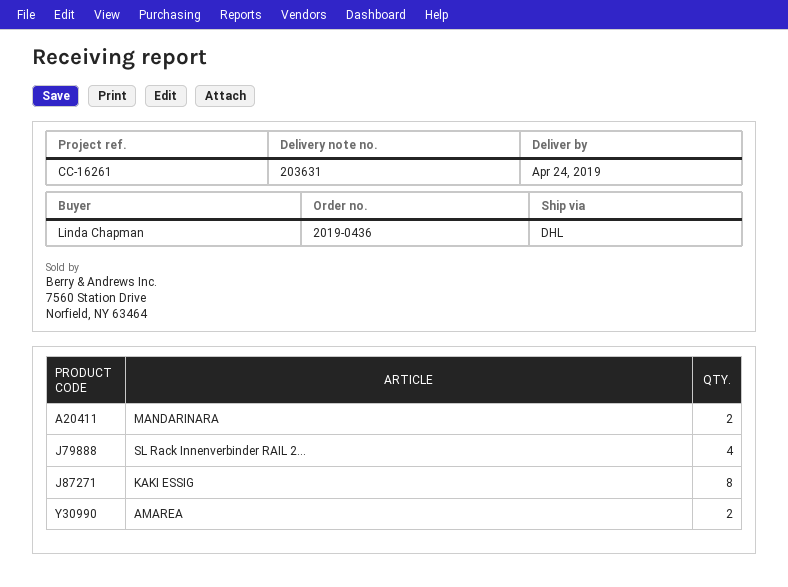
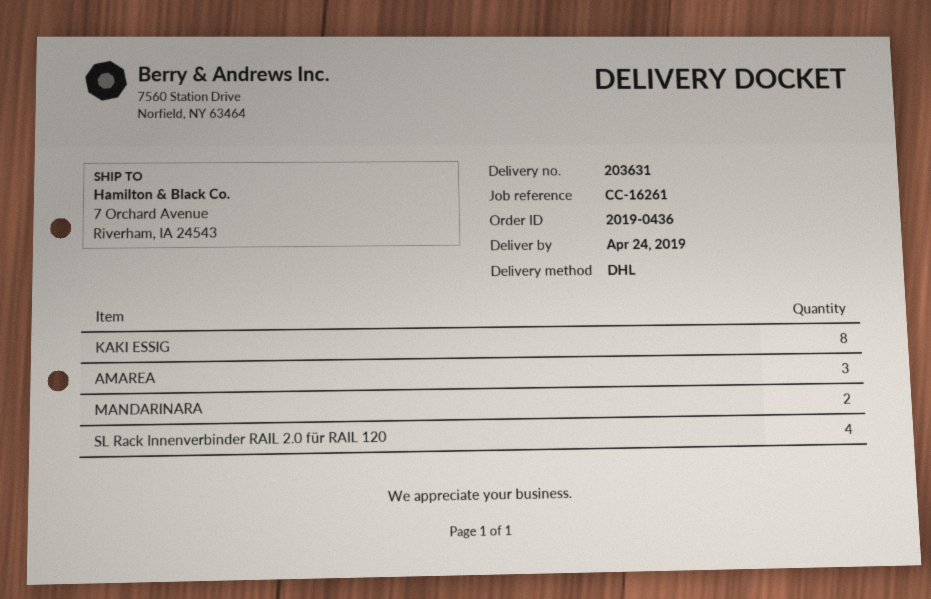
AMAREA: 2 -> 3

